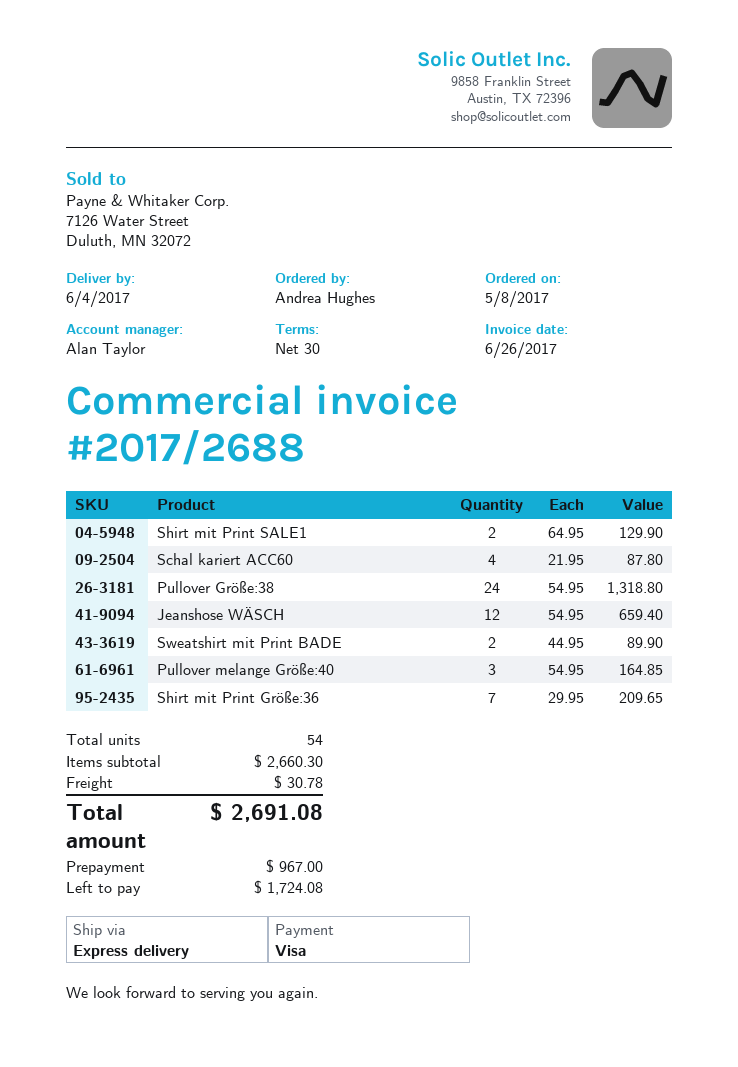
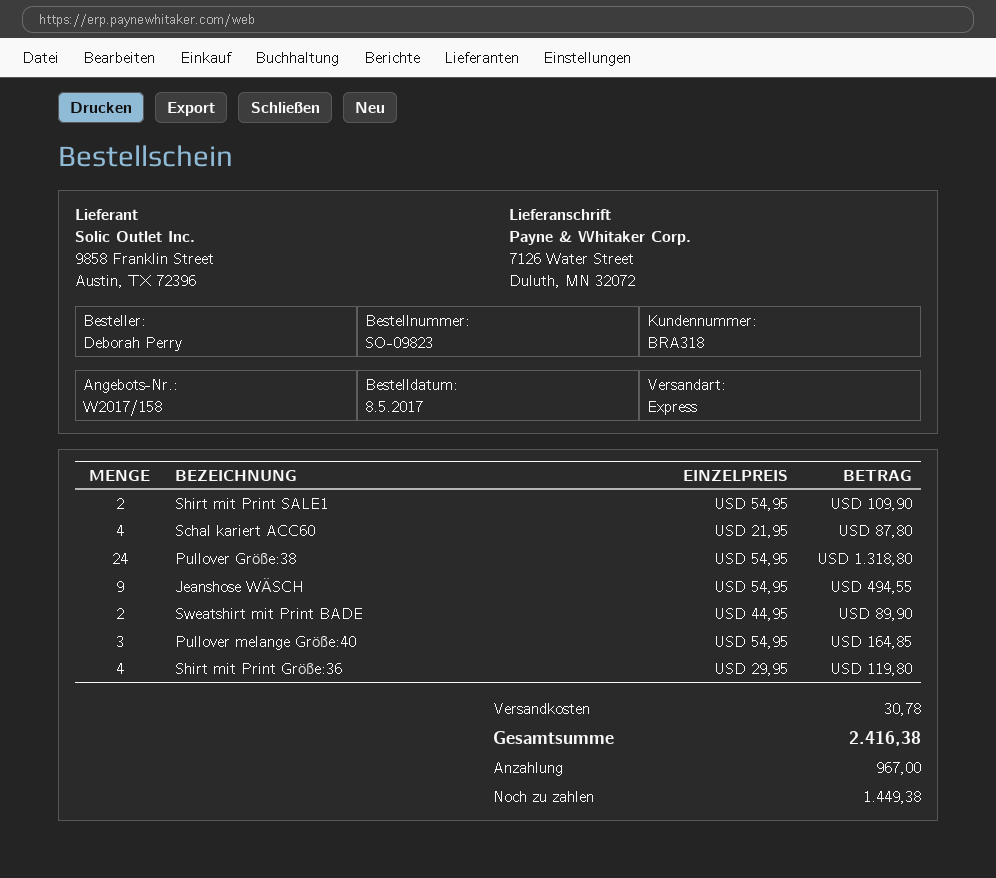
ordered by: Andrea Hughes -> Deborah Perry
Shirt mit Print SALE1: 2 x 64.95 = 129.90 -> 2 x 54.95 = 109.90
Jeanshose WÄSCH: 12 x 54.95 = 659.40 -> 9 x 54.95 = 494.55
Shirt mit Print Größe:36: 7 x 29.95 = 209.65 -> 4 x 29.95 = 119.80
total: 2691.08 -> 2416.38
balance: 1724.08 -> 1449.38

